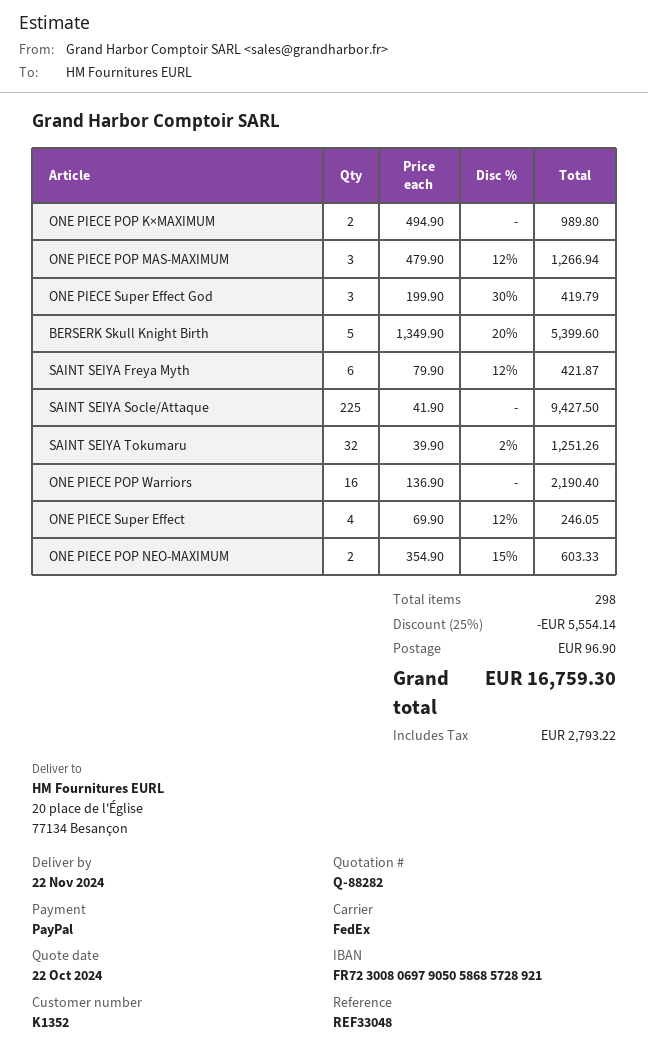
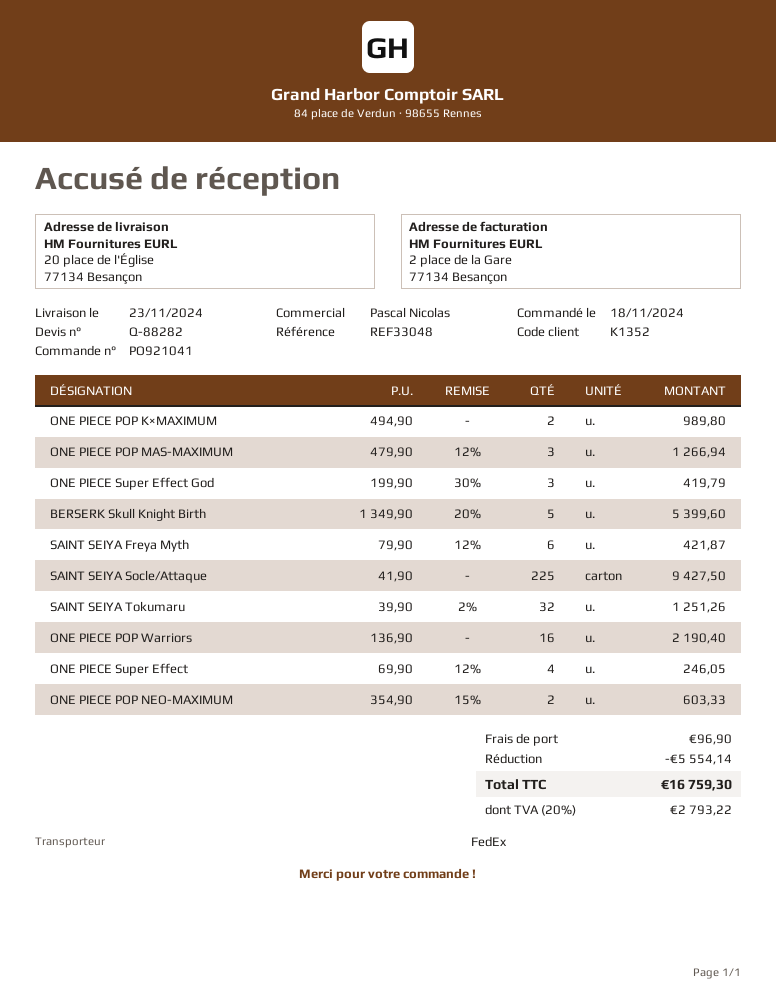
delivery date: 2024-11-22 -> 2024-11-23

